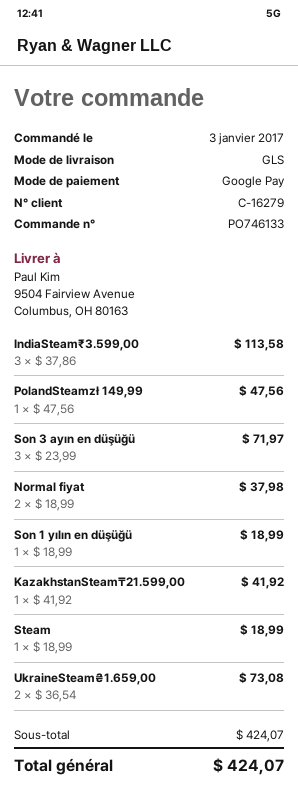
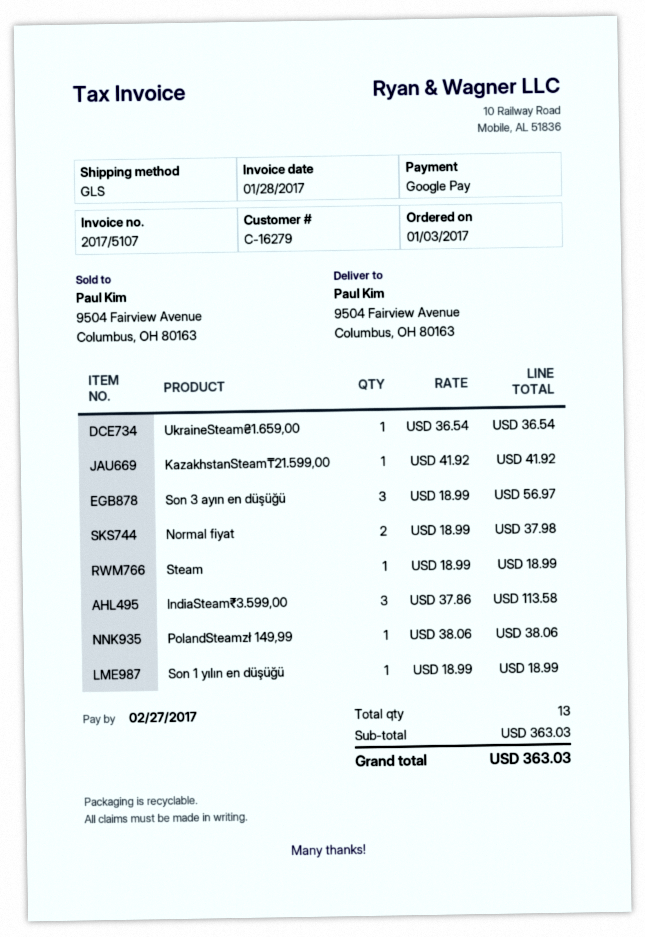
PolandSteamzł 149,99: 1 x 47.56 = 47.56 -> 1 x 38.06 = 38.06
Son 3 ayın en düşüğü: 3 x 23.99 = 71.97 -> 3 x 18.99 = 56.97
UkraineSteam₴1.659,00: 2 x 36.54 = 73.08 -> 1 x 36.54 = 36.54
subtotal: 424.07 -> 363.03
total: 424.07 -> 363.03

